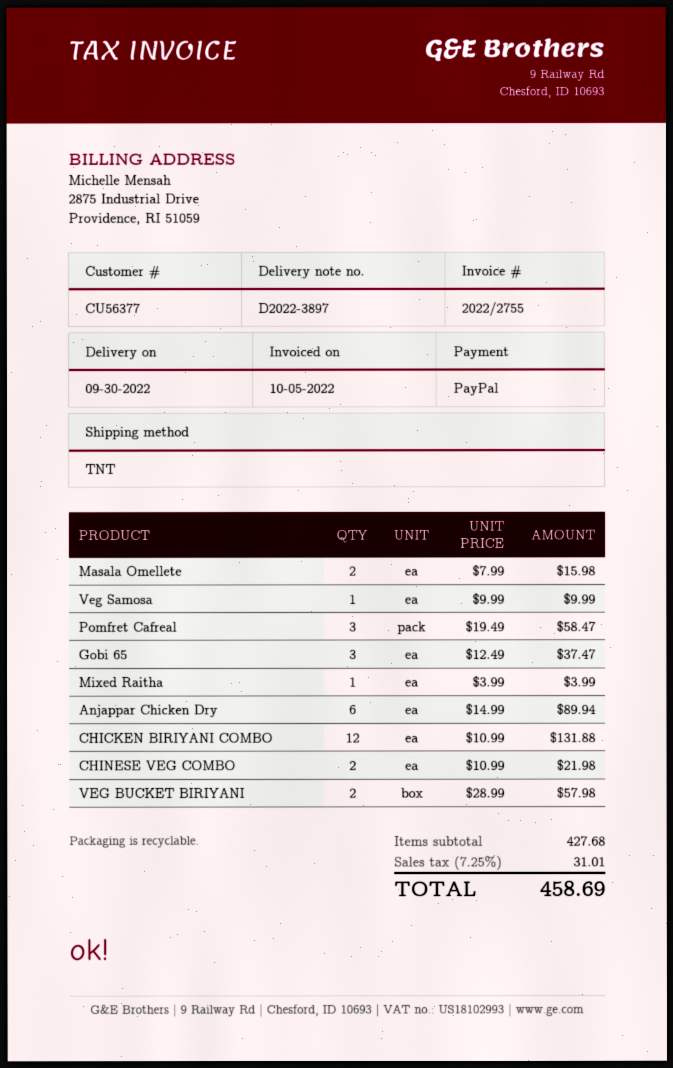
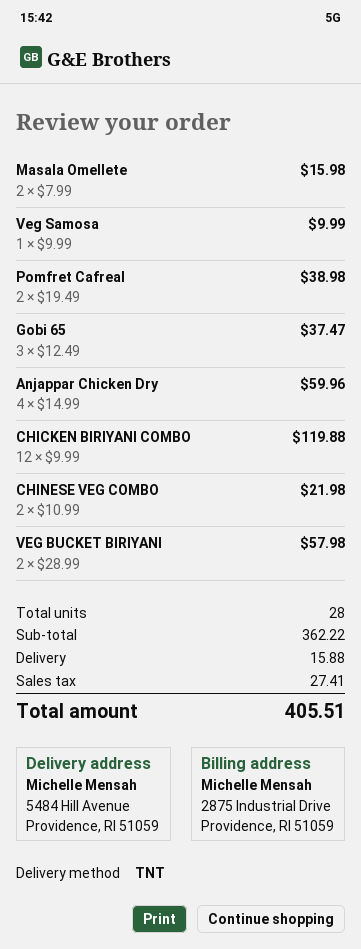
Pomfret Cafreal: 3 x 19.49 = 58.47 -> 2 x 19.49 = 38.98
Mixed Raitha: 1 x 3.99 = 3.99 -> none
Anjappar Chicken Dry: 6 x 14.99 = 89.94 -> 4 x 14.99 = 59.96
CHICKEN BIRIYANI COMBO: 12 x 10.99 = 131.88 -> 12 x 9.99 = 119.88
subtotal: 427.68 -> 362.22
shipping: none -> 15.88
tax: 31.01 -> 27.41
total: 458.69 -> 405.51

